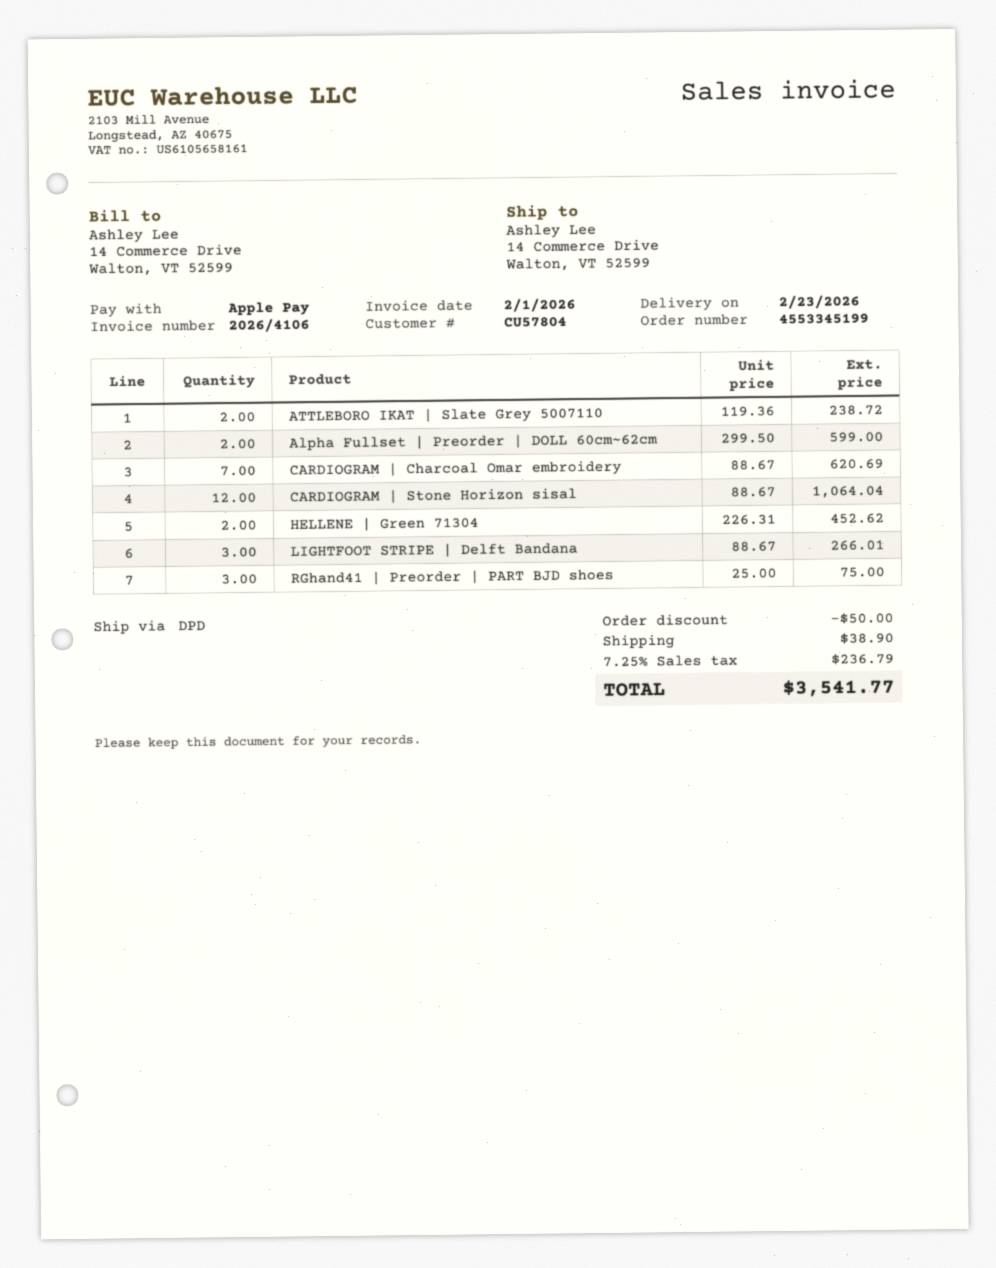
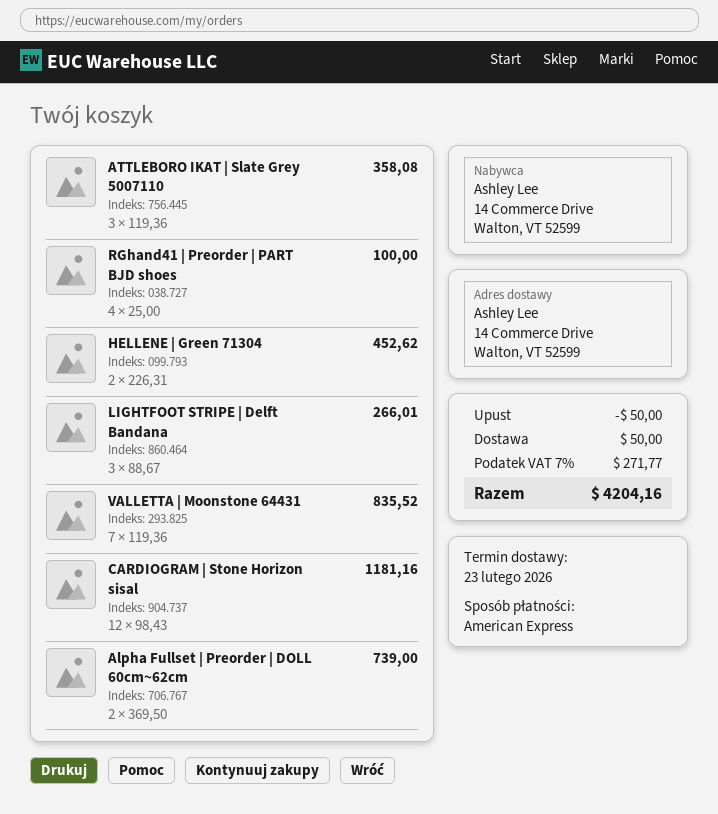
payment method: Apple Pay -> American Express
ATTLEBORO IKAT | Slate Grey 5007110: 2 x 119.36 = 238.72 -> 3 x 119.36 = 358.08
Alpha Fullset | Preorder | DOLL 60cm~62cm: 2 x 299.50 = 599.00 -> 2 x 369.50 = 739.00
CARDIOGRAM | Charcoal Omar embroidery: 7 x 88.67 = 620.69 -> none
CARDIOGRAM | Stone Horizon sisal: 12 x 88.67 = 1064.04 -> 12 x 98.43 = 1181.16
RGhand41 | Preorder | PART BJD shoes: 3 x 25.00 = 75.00 -> 4 x 25.00 = 100.00
VALLETTA | Moonstone 64431: none -> 7 x 119.36 = 835.52
shipping: 38.90 -> 50.00
tax: 7.25% = 236.79 -> 7% = 271.77
total: 3541.77 -> 4204.16

